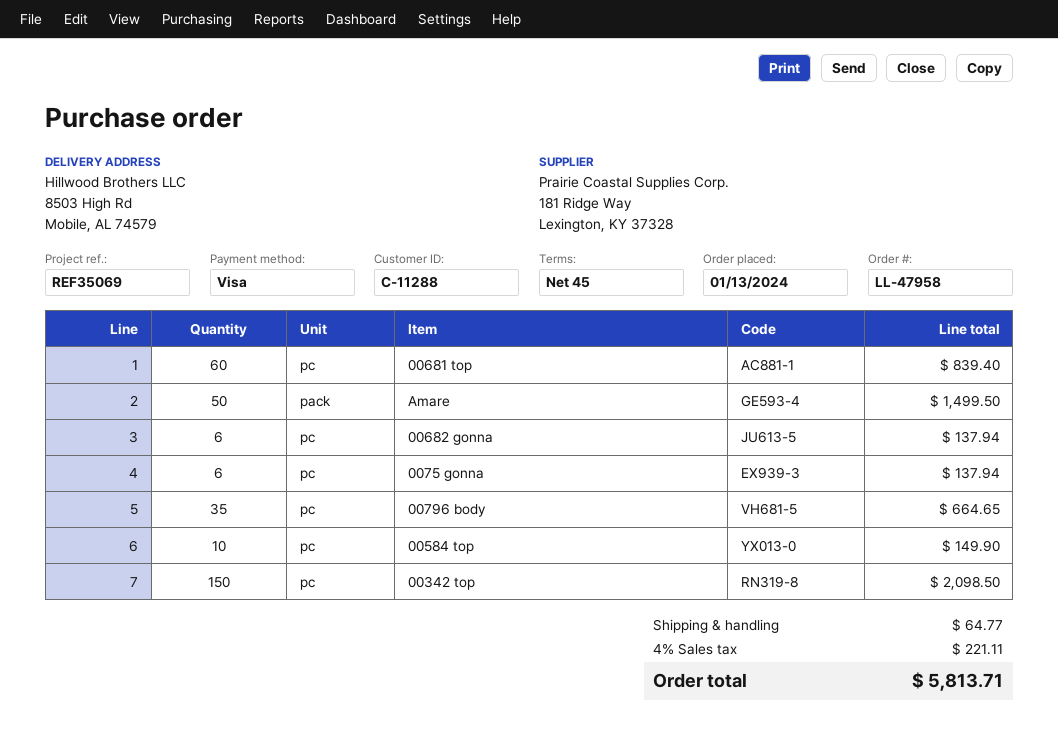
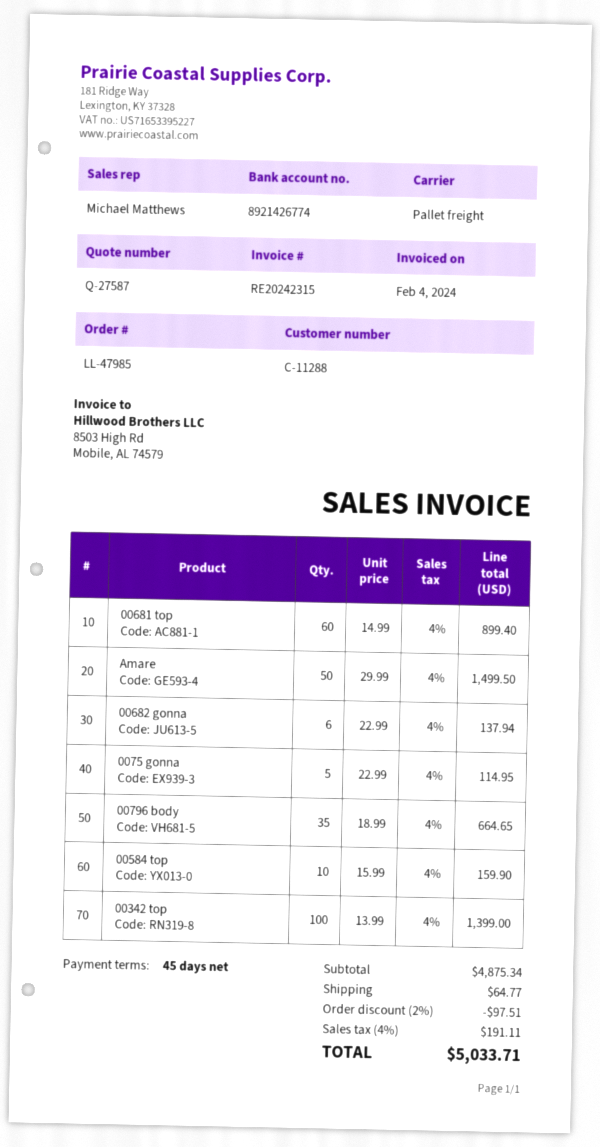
order number: LL-47958 -> LL-47985
00681 top: 60 for 839.40 -> 60 for 899.40
0075 gonna: 6 for 137.94 -> 5 for 114.95
00584 top: 10 for 149.90 -> 10 for 159.90
00342 top: 150 for 2098.50 -> 100 for 1399.00
discount: none -> 2% = 97.51
tax: 4% = 221.11 -> 4% = 191.11
total: 5813.71 -> 5033.71

